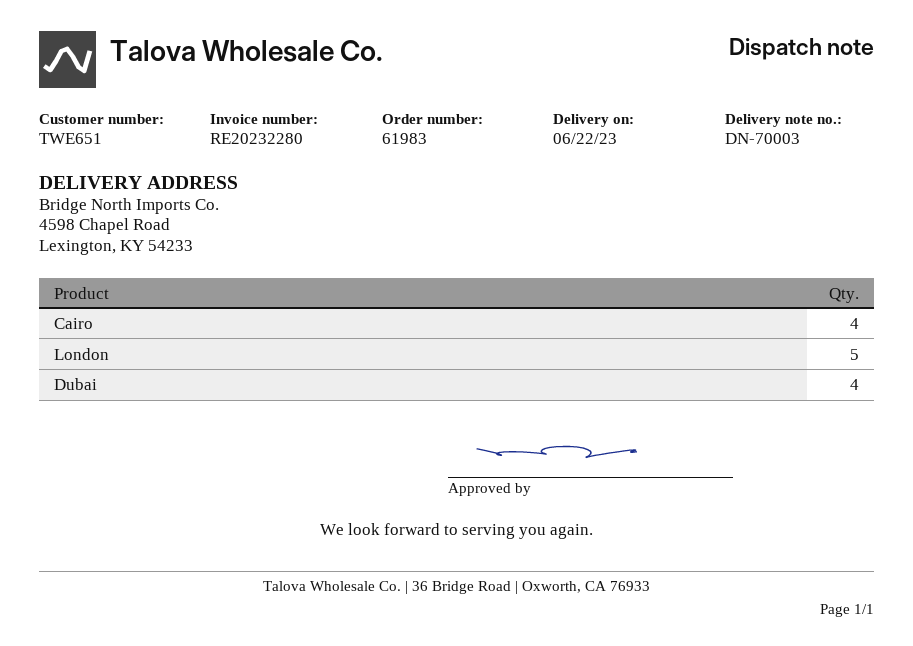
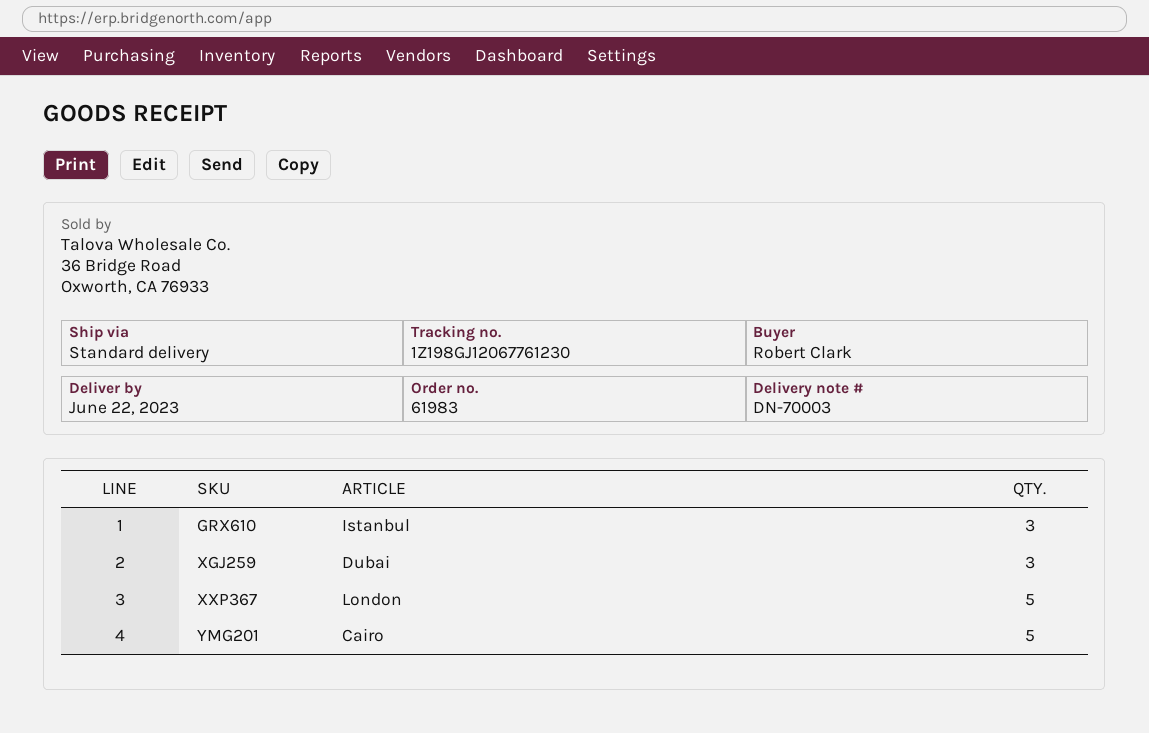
Cairo: 4 -> 5
Dubai: 4 -> 3
Istanbul: none -> 3

